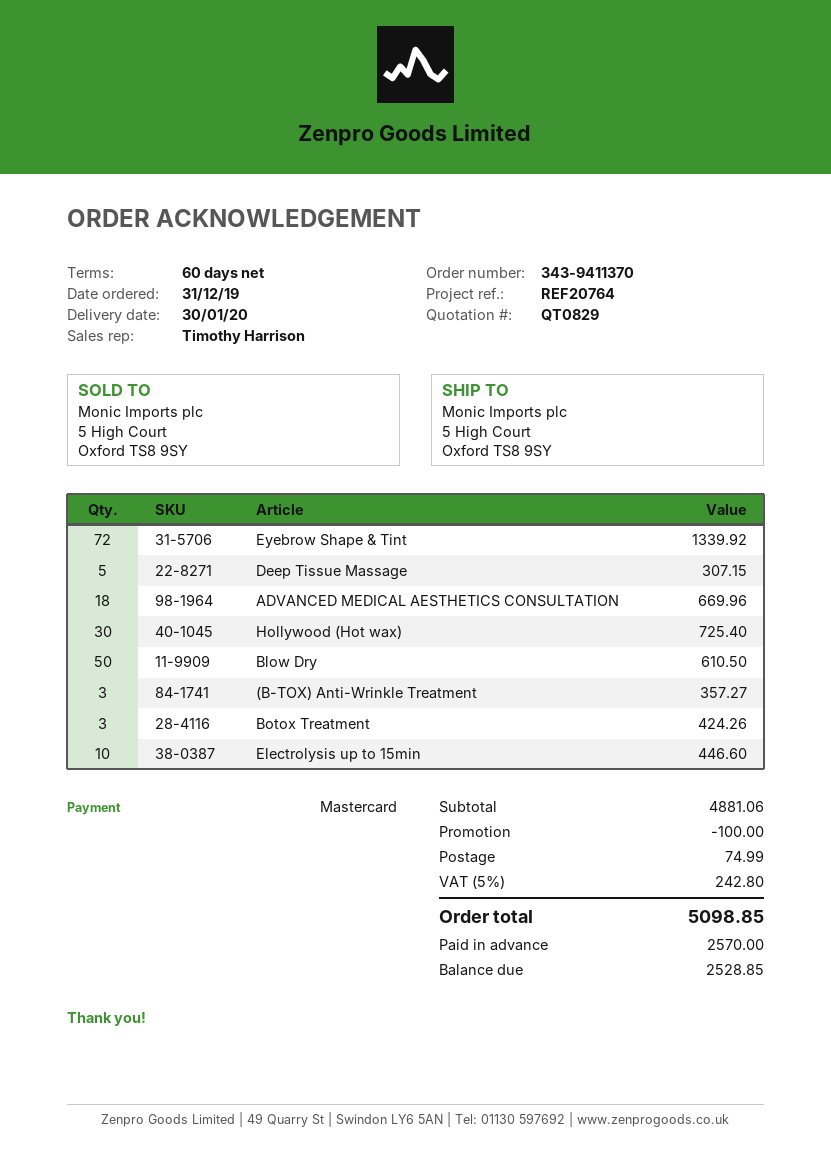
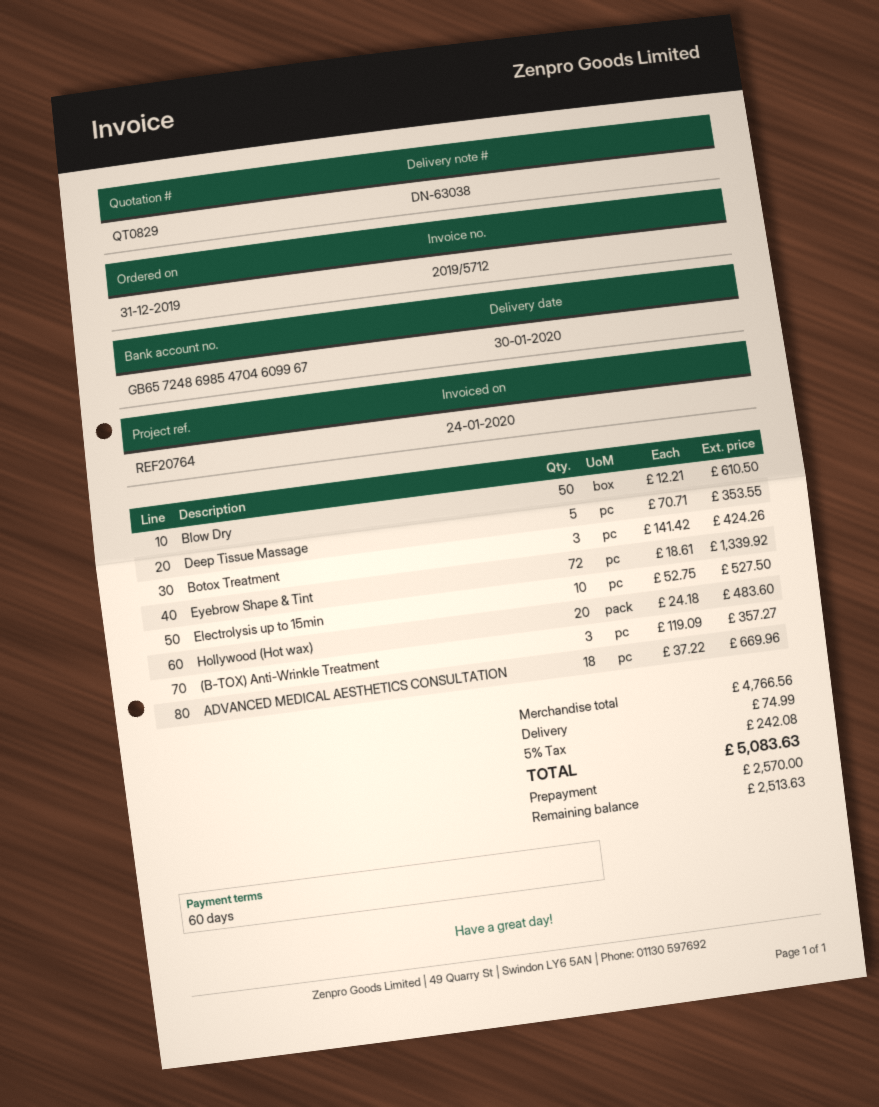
Deep Tissue Massage: 5 for 307.15 -> 5 for 353.55
Hollywood (Hot wax): 30 for 725.40 -> 20 for 483.60
Electrolysis up to 15min: 10 for 446.60 -> 10 for 527.50
subtotal: 4881.06 -> 4766.56
discount: 100.00 -> none
tax: 5% = 242.80 -> 5% = 242.08
total: 5098.85 -> 5083.63
balance: 2528.85 -> 2513.63

